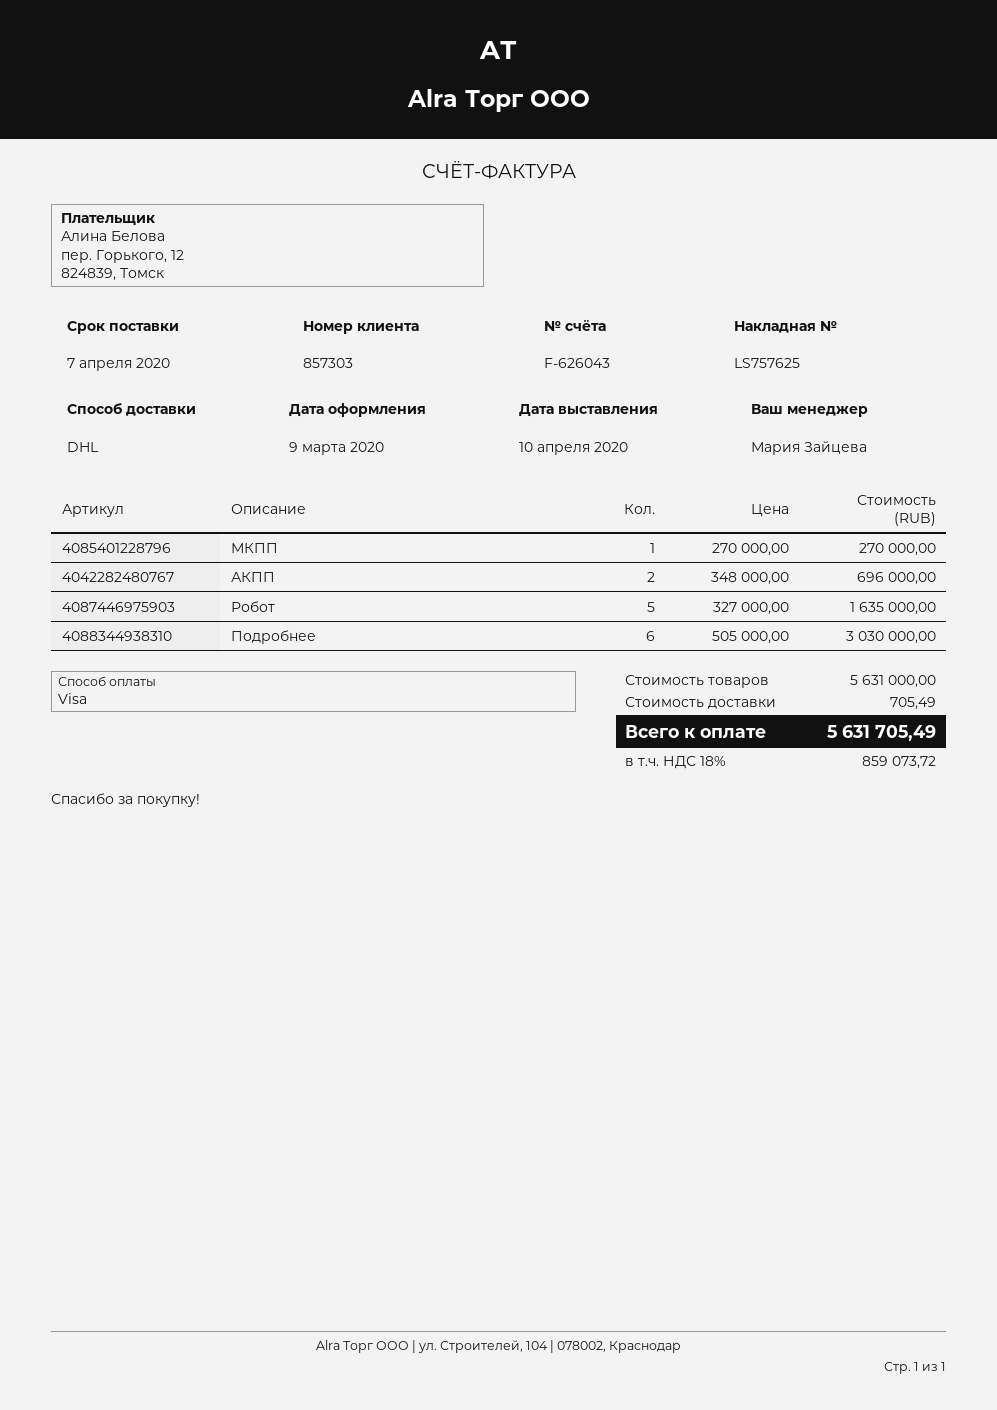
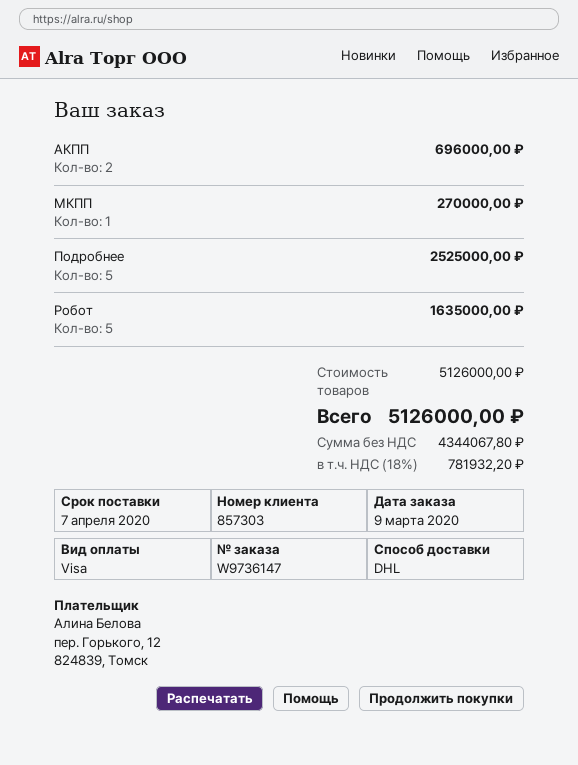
Подробнее: 6 for 3030000.00 -> 5 for 2525000.00
subtotal: 5631000.00 -> 5126000.00
shipping: 705.49 -> none
tax: 18% = 859073.72 -> 18% = 781932.20
total: 5631705.49 -> 5126000.00

